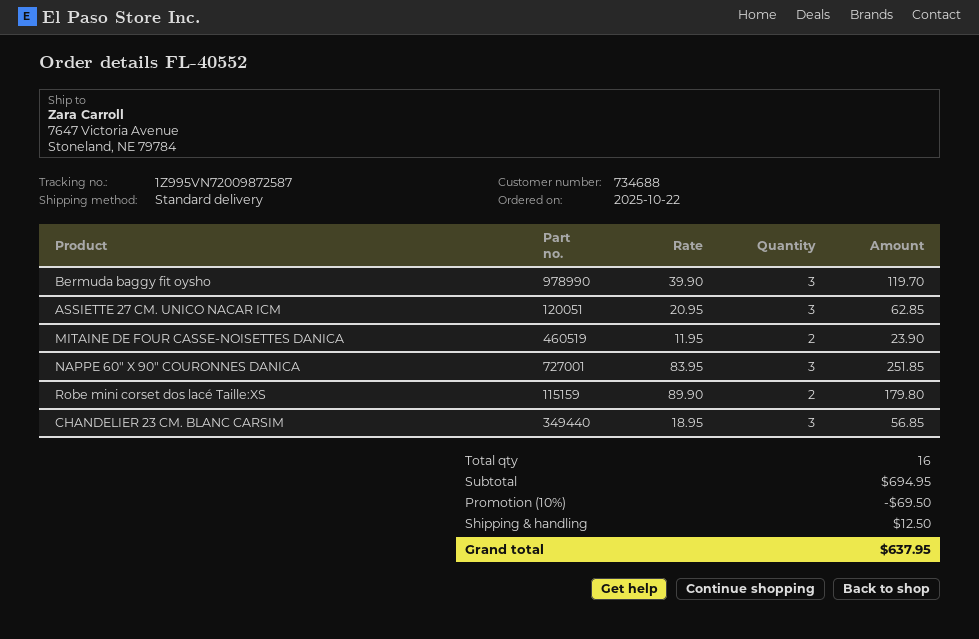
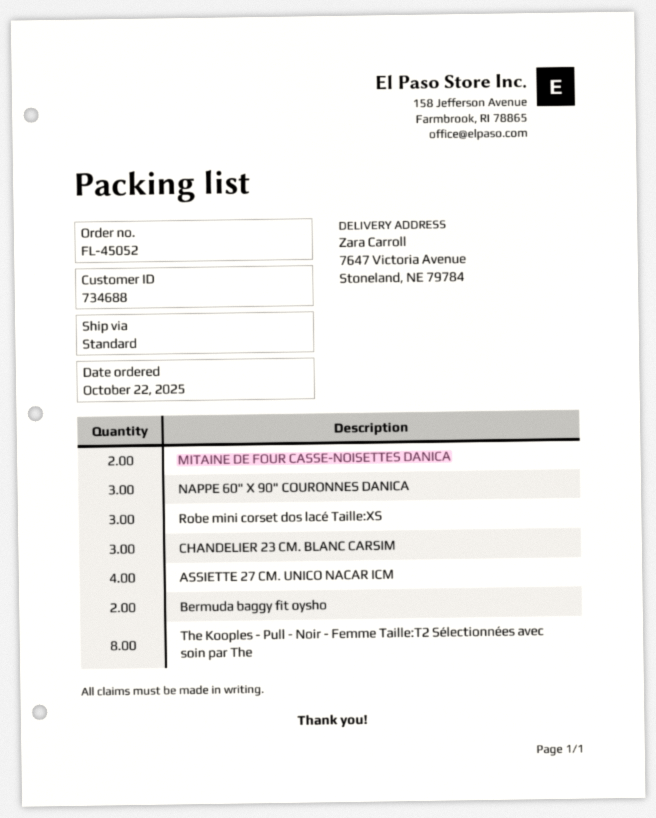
order number: FL-40552 -> FL-45052
Bermuda baggy fit oysho: 3 -> 2
ASSIETTE 27 CM. UNICO NACAR ICM: 3 -> 4
Robe mini corset dos lacé Taille:XS: 2 -> 3
The Kooples - Pull - Noir - Femme Taille:T2 Sélectionnées avec soin par The: none -> 8

